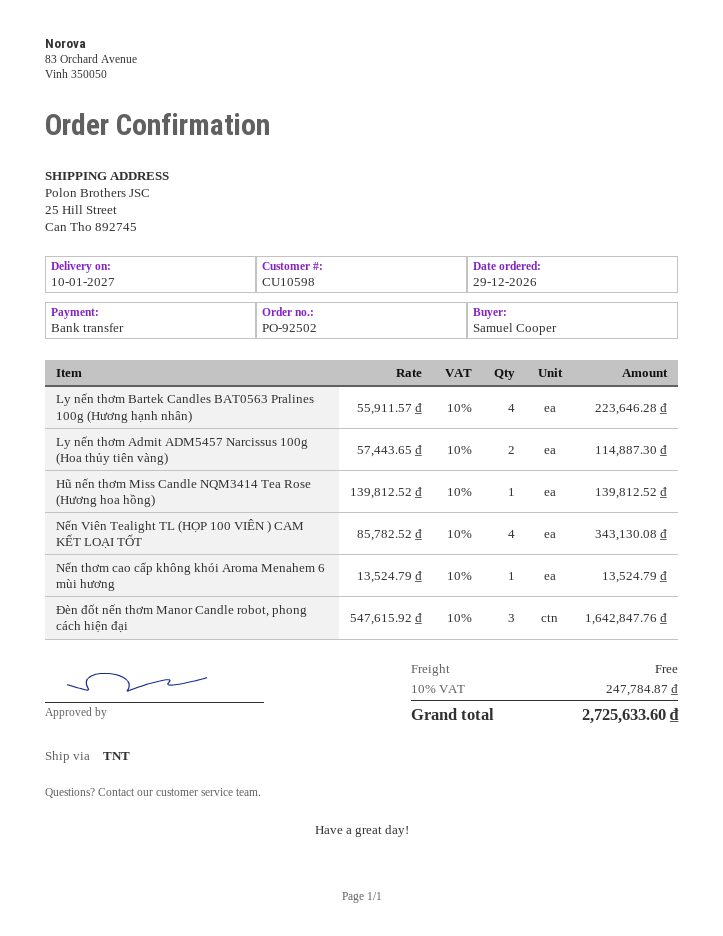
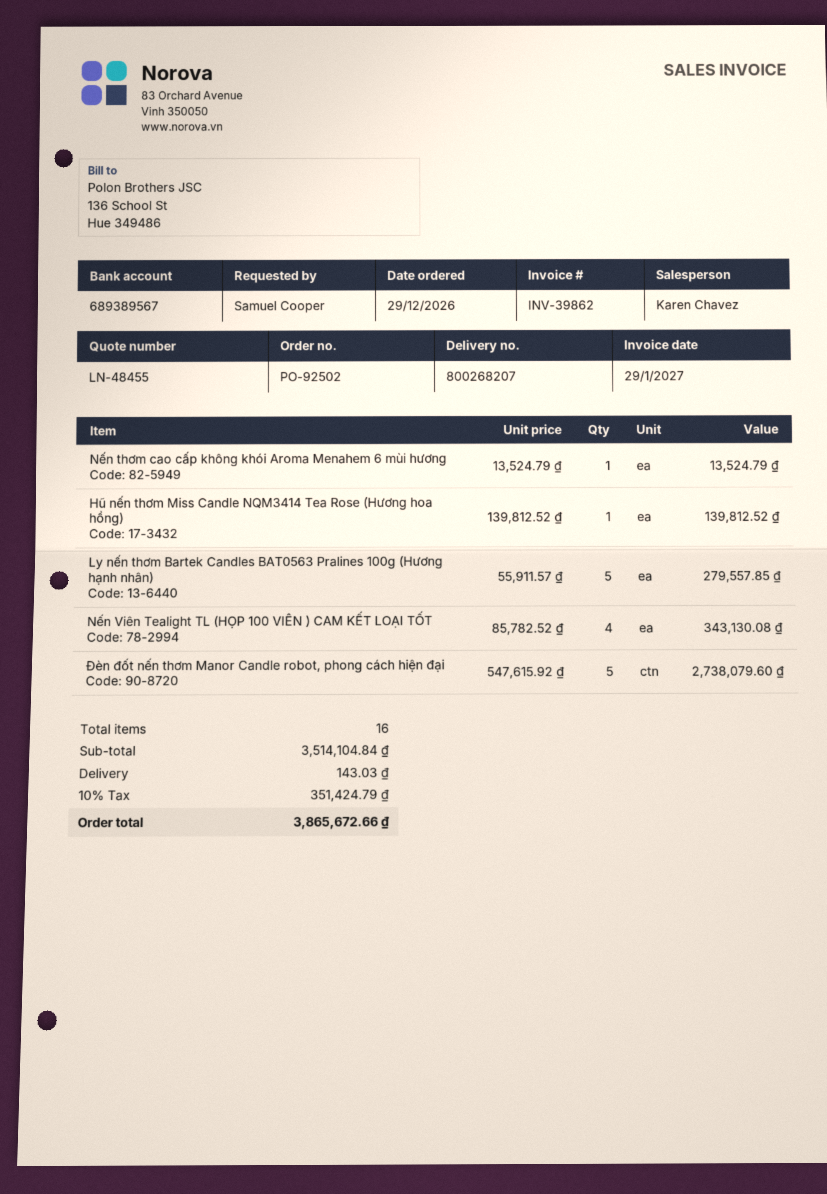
Ly nến thơm Bartek Candles BAT0563 Pralines 100g (Hương hạnh nhân): 4 x 55911.57 = 223646.28 -> 5 x 55911.57 = 279557.85
Ly nến thơm Admit ADM5457 Narcissus 100g (Hoa thủy tiên vàng): 2 x 57443.65 = 114887.30 -> none
Đèn đốt nến thơm Manor Candle robot, phong cách hiện đại: 3 x 547615.92 = 1642847.76 -> 5 x 547615.92 = 2738079.60
shipping: 0.00 -> 143.03
tax: 10% = 247784.87 -> 10% = 351424.79
total: 2725633.60 -> 3865672.66

